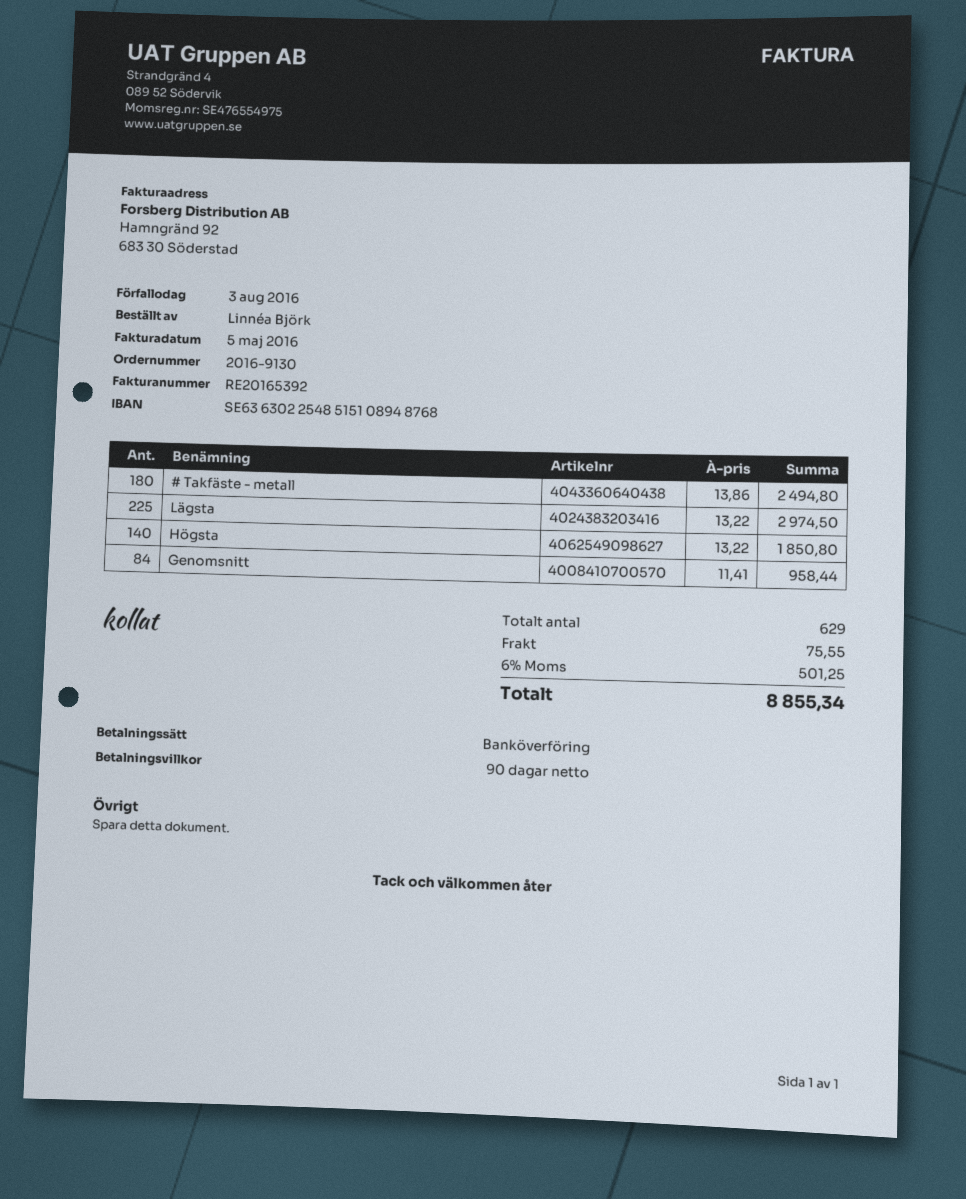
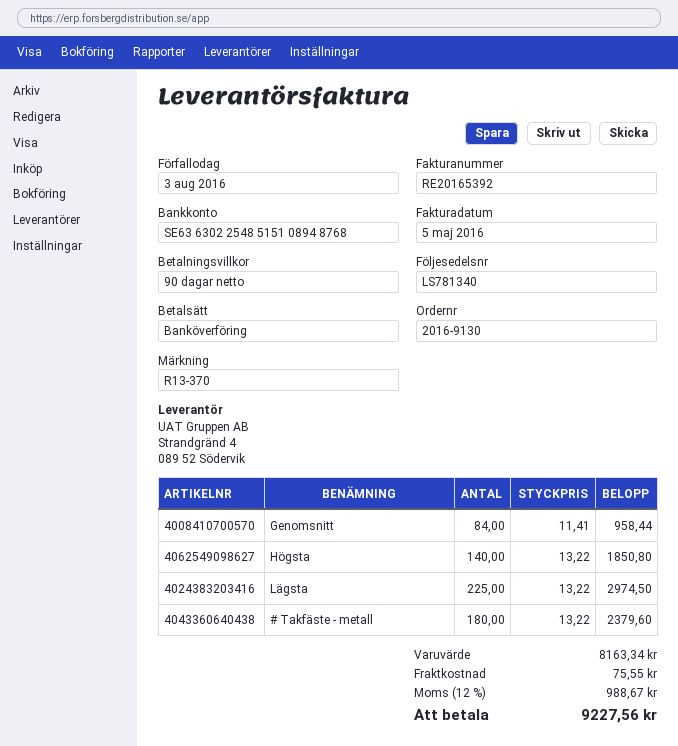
# Takfäste - metall: 180 x 13.86 = 2494.80 -> 180 x 13.22 = 2379.60
tax: 6% = 501.25 -> 12% = 988.67
total: 8855.34 -> 9227.56

